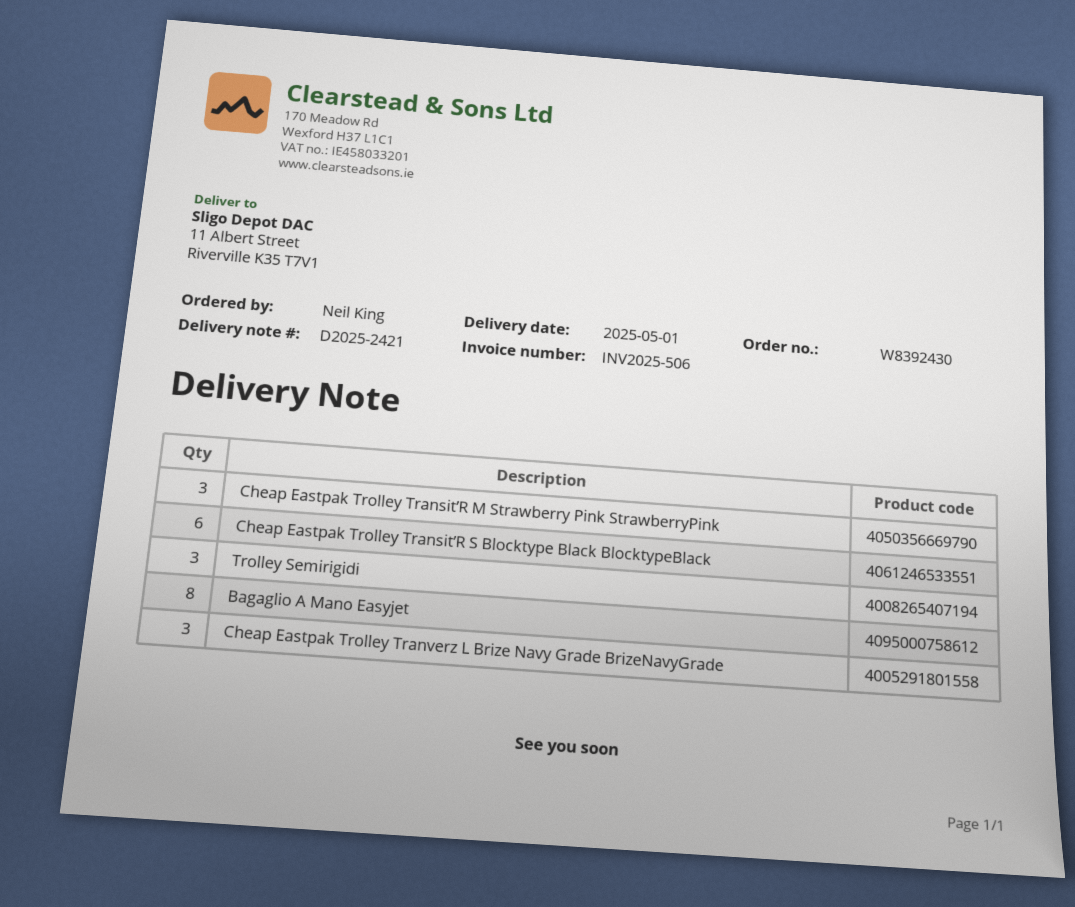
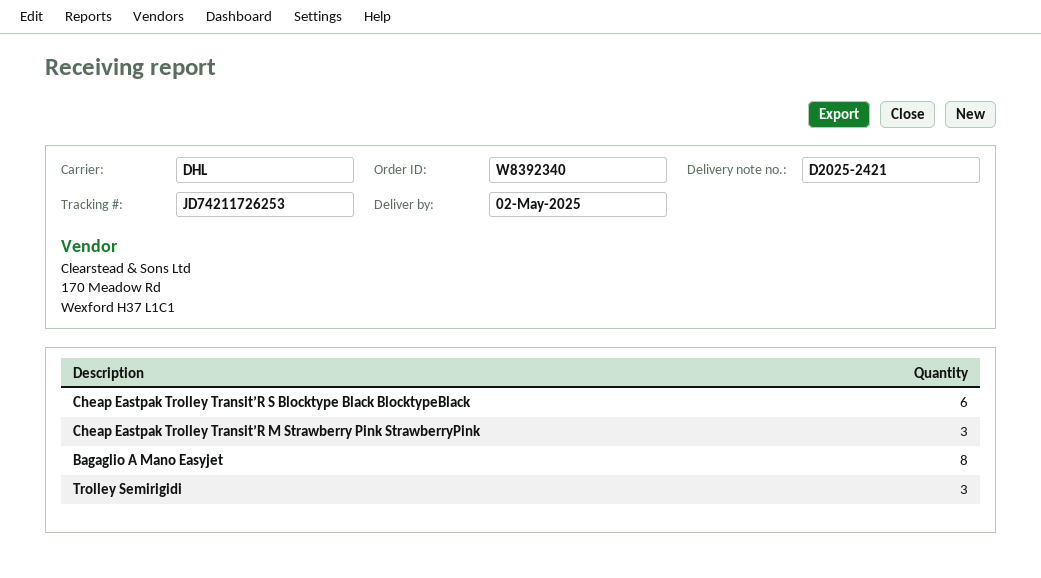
order number: W8392430 -> W8392340
delivery date: 2025-05-01 -> 2025-05-02
Cheap Eastpak Trolley Tranverz L Brize Navy Grade BrizeNavyGrade: 3 -> none

